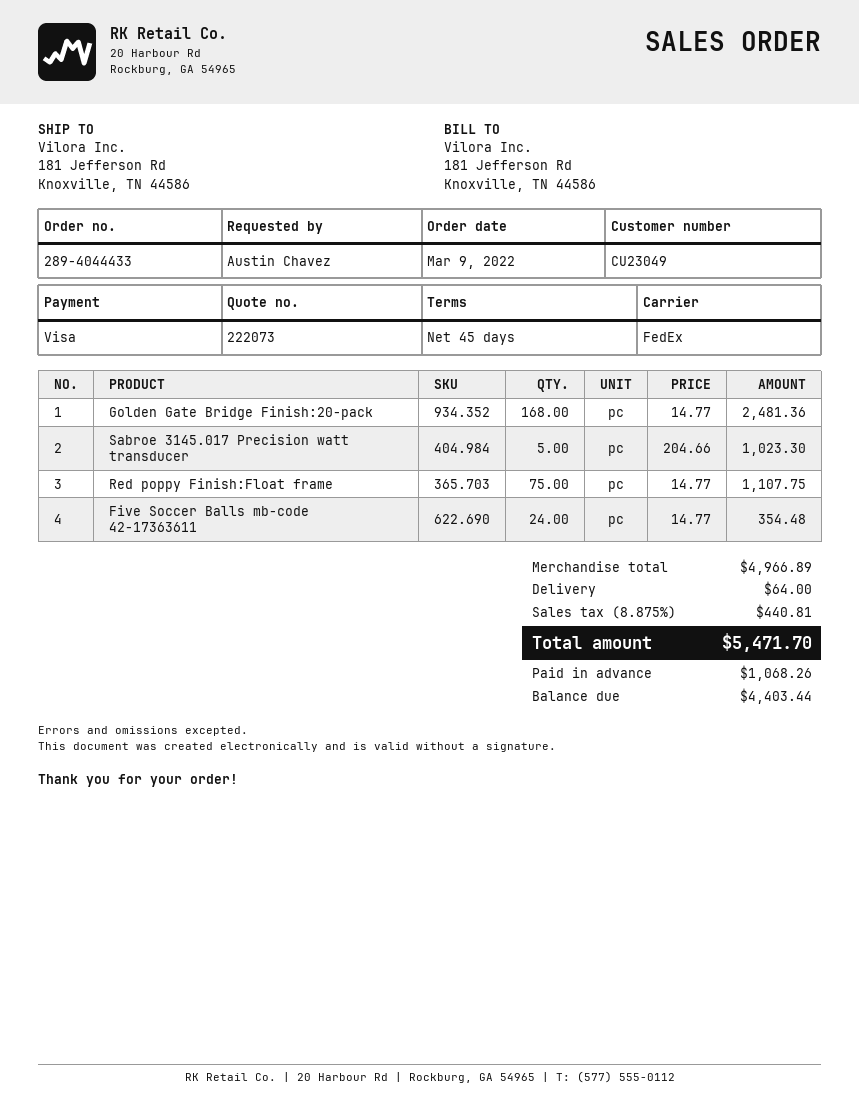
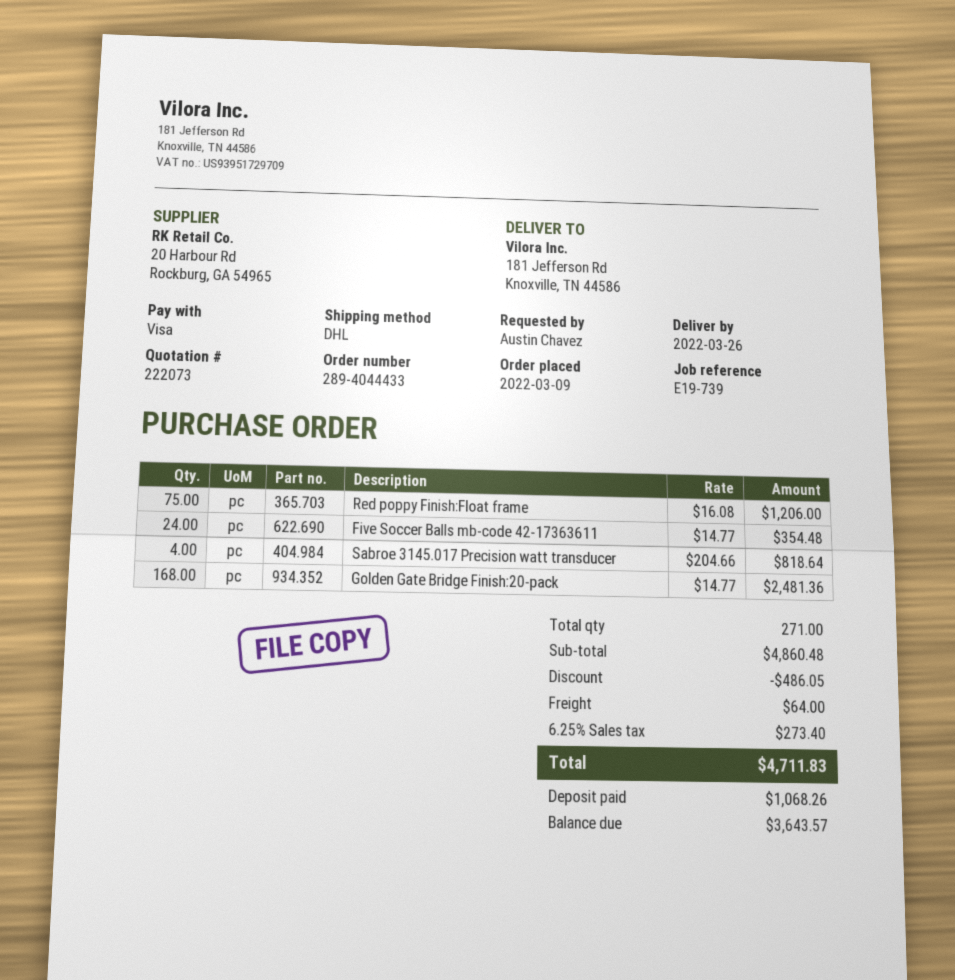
shipping method: FedEx -> DHL
Sabroe 3145.017 Precision watt transducer: 5 x 204.66 = 1023.30 -> 4 x 204.66 = 818.64
Red poppy Finish:Float frame: 75 x 14.77 = 1107.75 -> 75 x 16.08 = 1206.00
subtotal: 4966.89 -> 4860.48
discount: none -> 486.05
tax: 8.875% = 440.81 -> 6.25% = 273.40
total: 5471.70 -> 4711.83
balance: 4403.44 -> 3643.57

